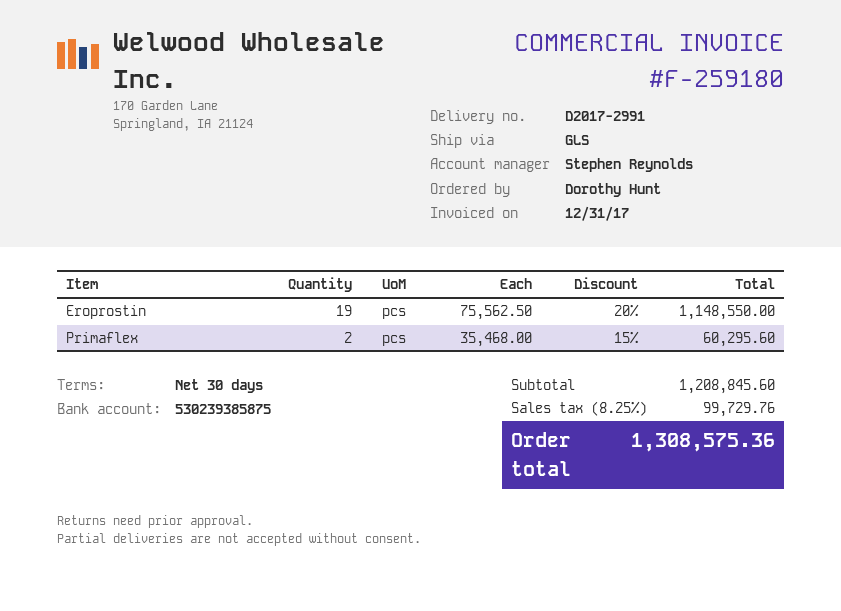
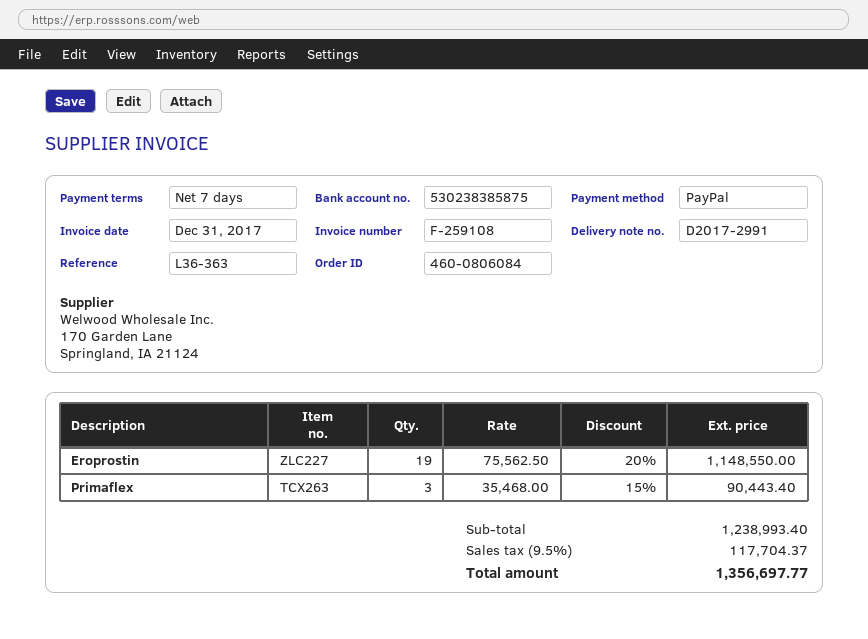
invoice number: F-259180 -> F-259108
payment terms: 30 days -> 7 days
bank account: 530239385875 -> 530238385875
Primaflex: 2 x 35468.00 - 15% = 60295.60 -> 3 x 35468.00 - 15% = 90443.40
subtotal: 1208845.60 -> 1238993.40
tax: 8.25% = 99729.76 -> 9.5% = 117704.37
total: 1308575.36 -> 1356697.77

